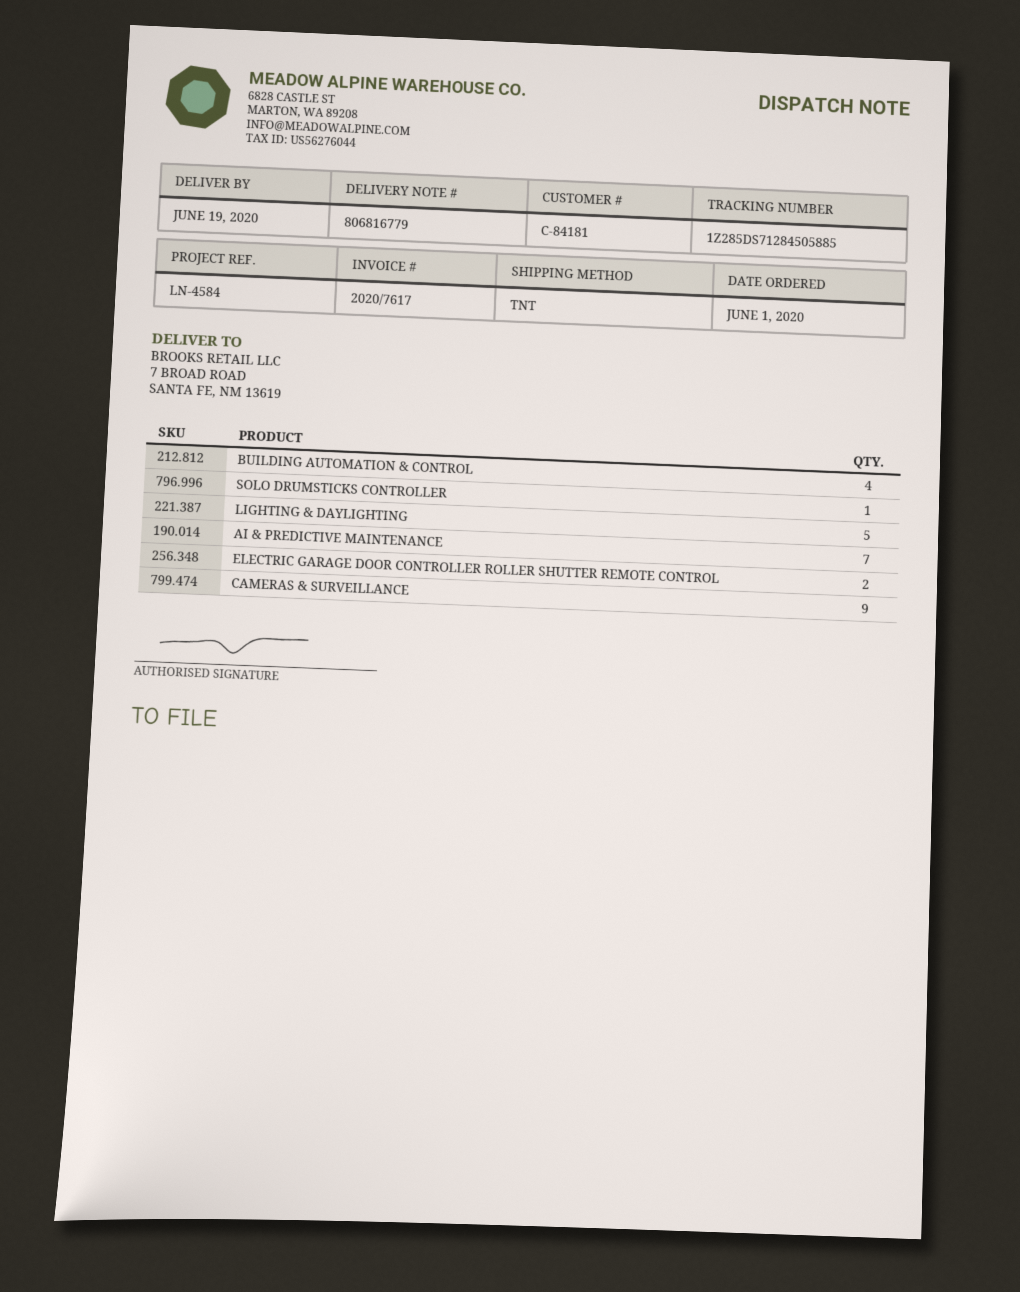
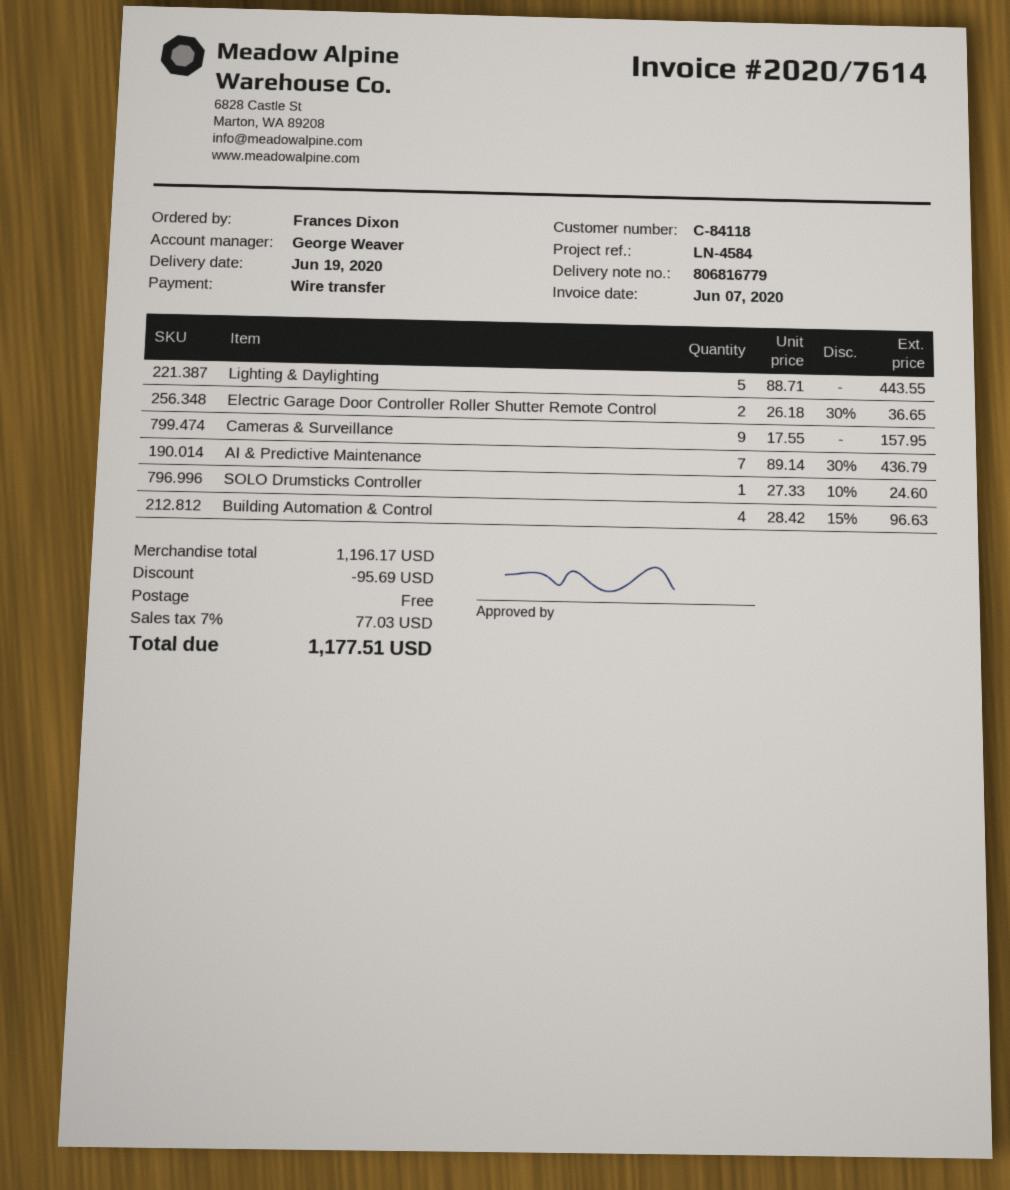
invoice number: 2020/7617 -> 2020/7614
customer number: C-84181 -> C-84118

